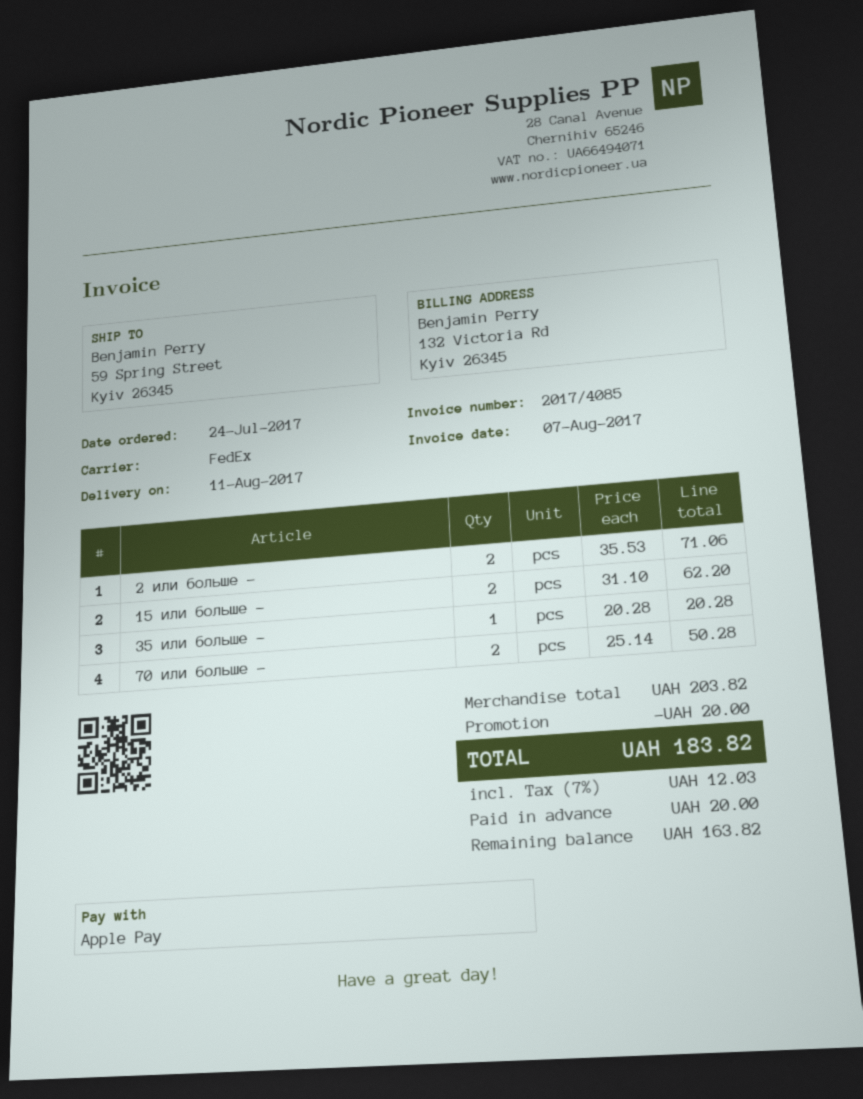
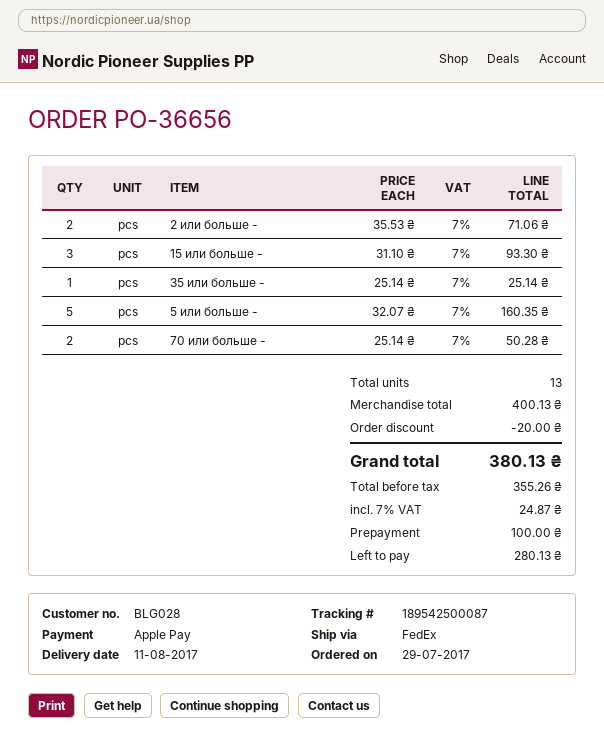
order date: 2017-07-24 -> 2017-07-29
15 или больше -: 2 x 31.10 = 62.20 -> 3 x 31.10 = 93.30
35 или больше -: 1 x 20.28 = 20.28 -> 1 x 25.14 = 25.14
5 или больше -: none -> 5 x 32.07 = 160.35
subtotal: 203.82 -> 400.13
tax: 7% = 12.03 -> 7% = 24.87
total: 183.82 -> 380.13
deposit: 20.00 -> 100.00
balance: 163.82 -> 280.13

